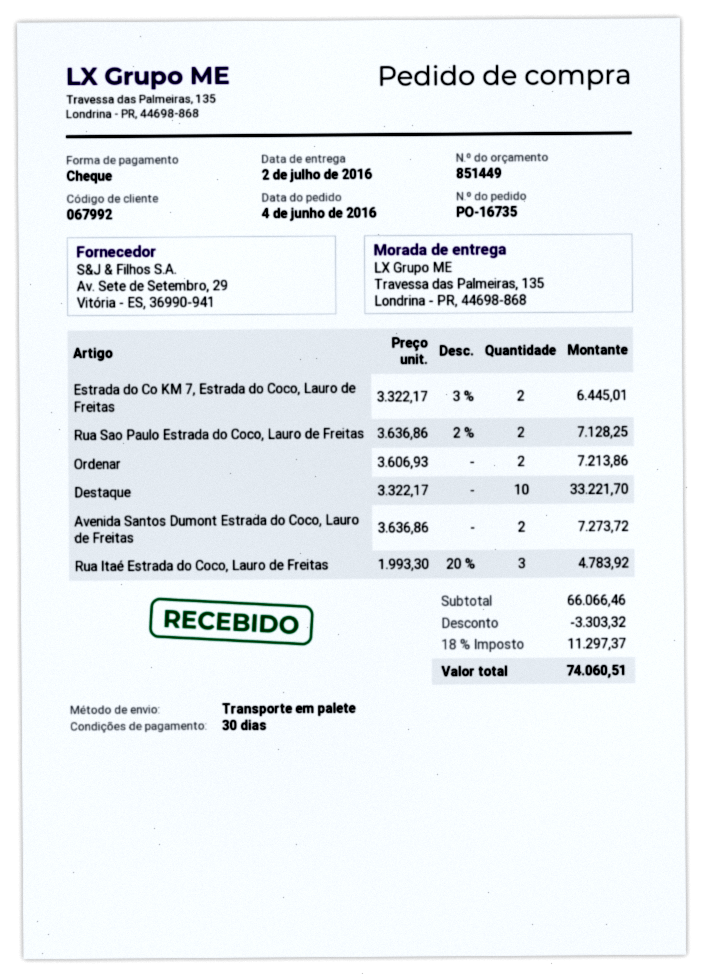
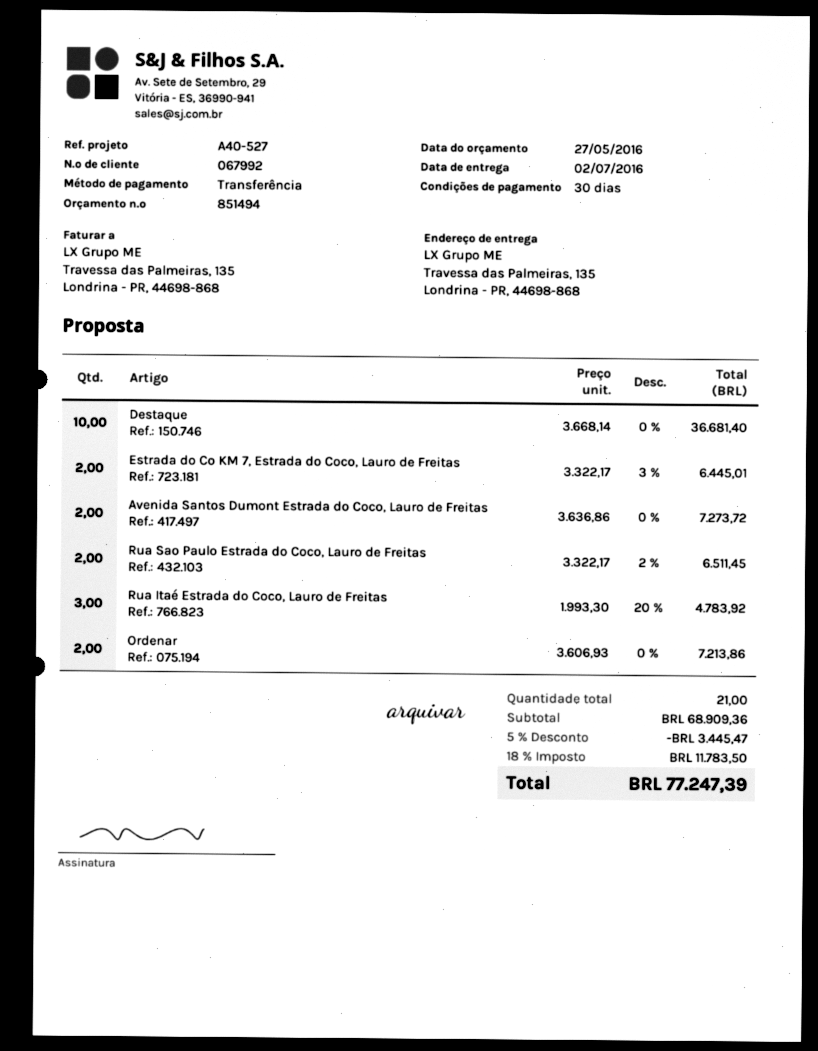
quote number: 851449 -> 851494
payment method: cheque -> bank transfer
Rua Sao Paulo Estrada do Coco, Lauro de Freitas: 2 x 3636.86 - 2% = 7128.25 -> 2 x 3322.17 - 2% = 6511.45
Destaque: 10 x 3322.17 = 33221.70 -> 10 x 3668.14 = 36681.40
subtotal: 66066.46 -> 68909.36
discount: 3303.32 -> 3445.47
tax: 18% = 11297.37 -> 18% = 11783.50
total: 74060.51 -> 77247.39

